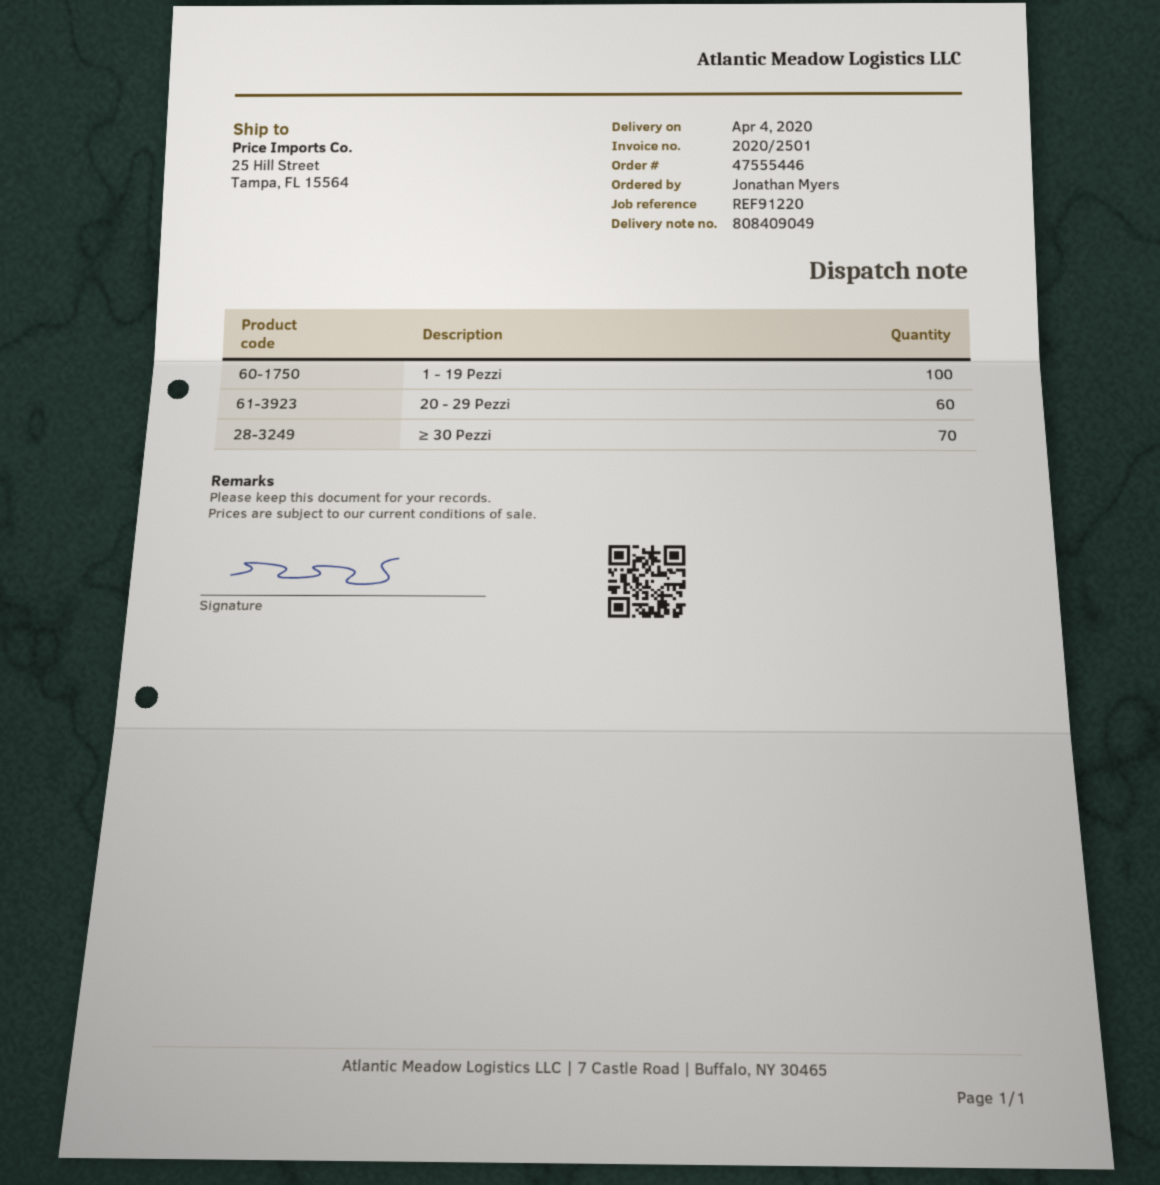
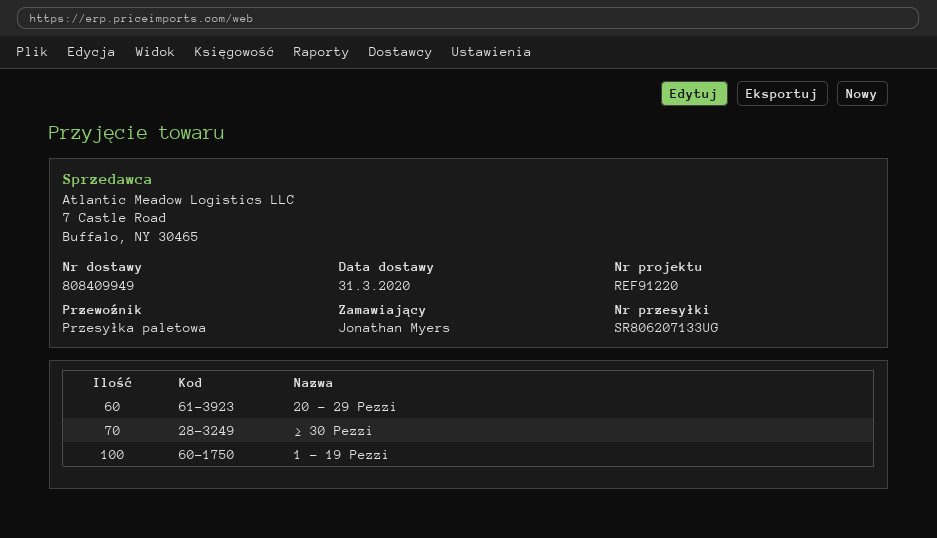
delivery note number: 808409049 -> 808409949
delivery date: 2020-04-04 -> 2020-03-31

